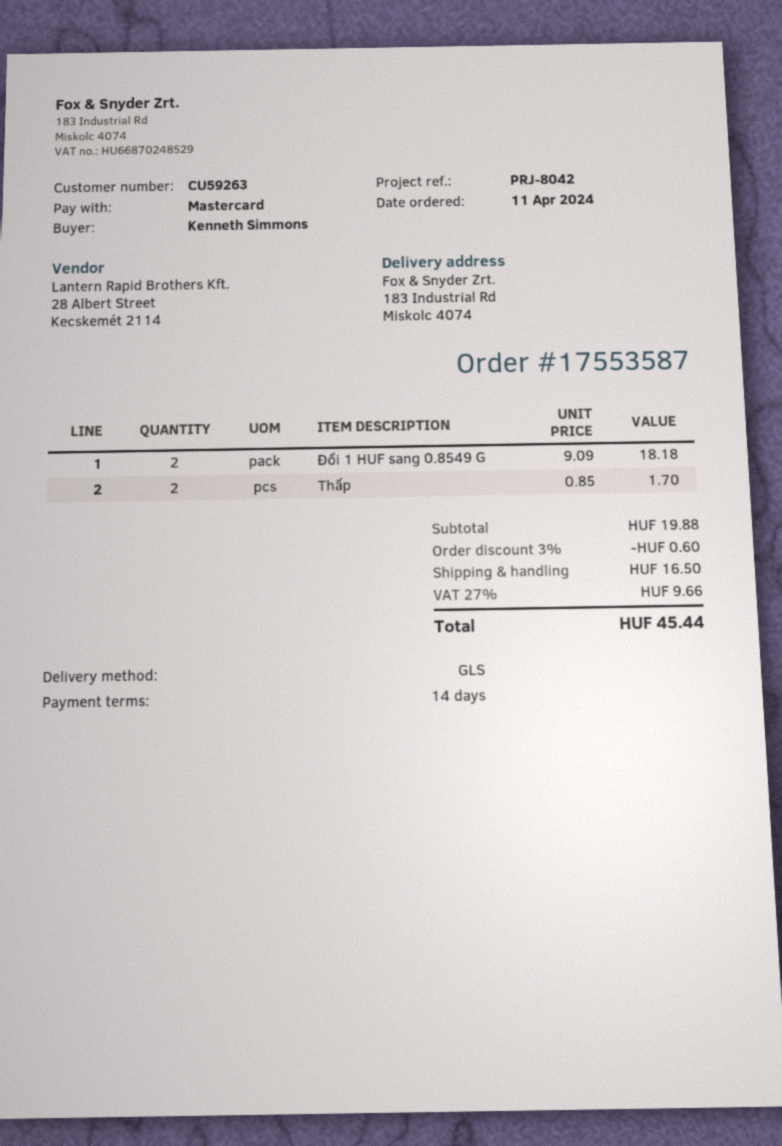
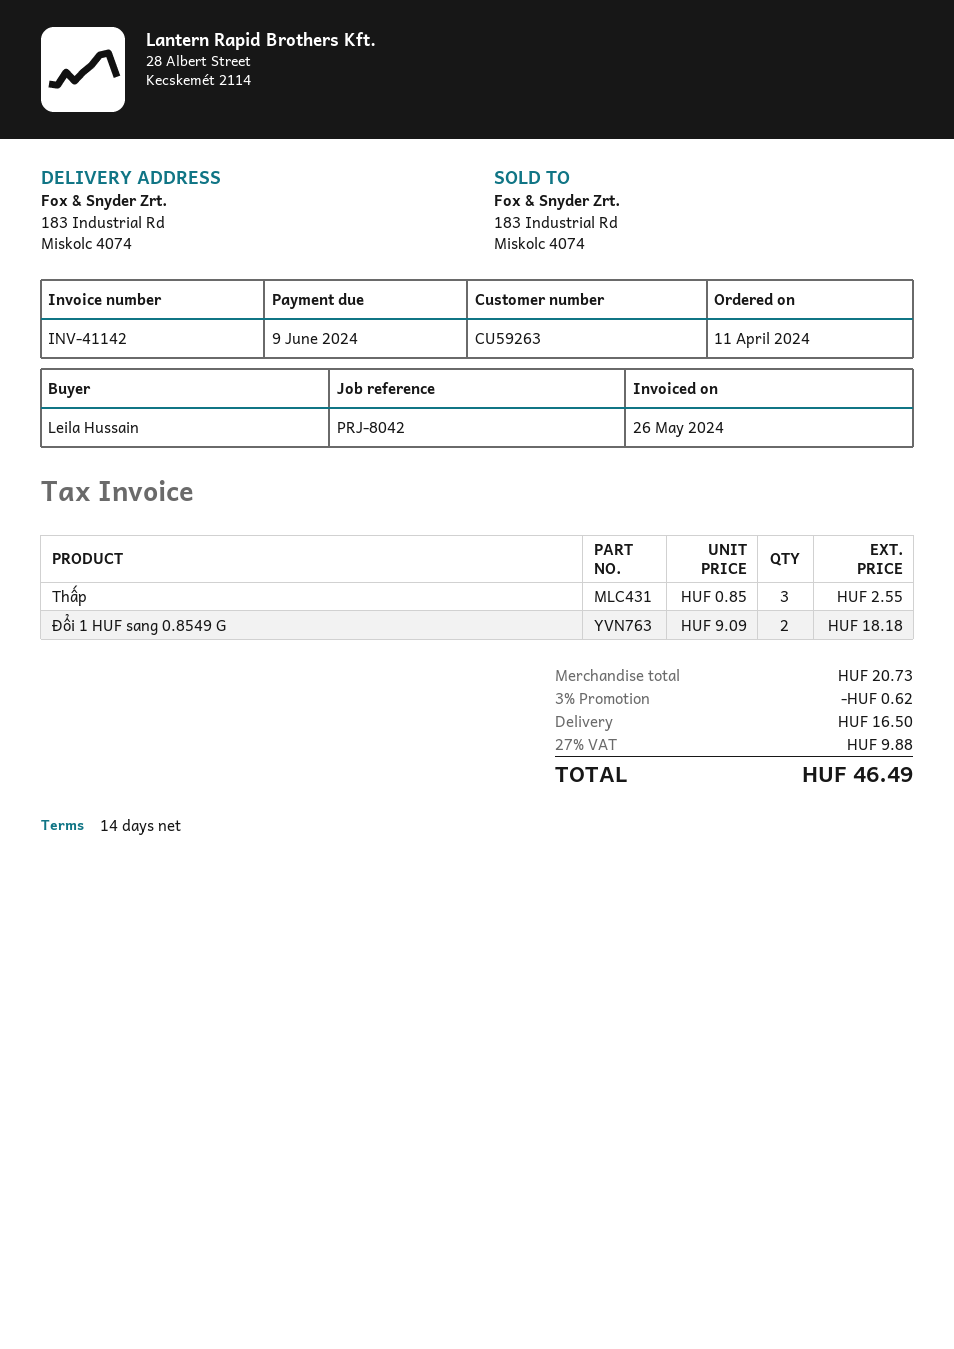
ordered by: Kenneth Simmons -> Leila Hussain
Thấp: 2 x 0.85 = 1.70 -> 3 x 0.85 = 2.55
subtotal: 19.88 -> 20.73
discount: 3% = 0.60 -> 3% = 0.62
tax: 27% = 9.66 -> 27% = 9.88
total: 45.44 -> 46.49

